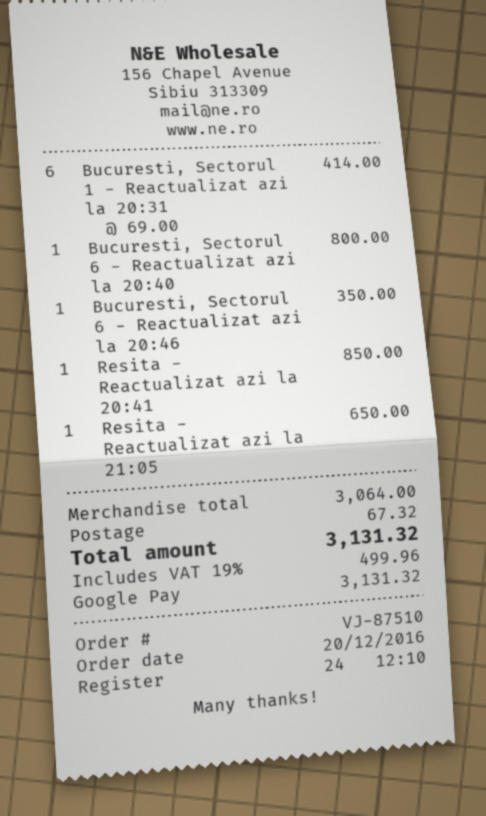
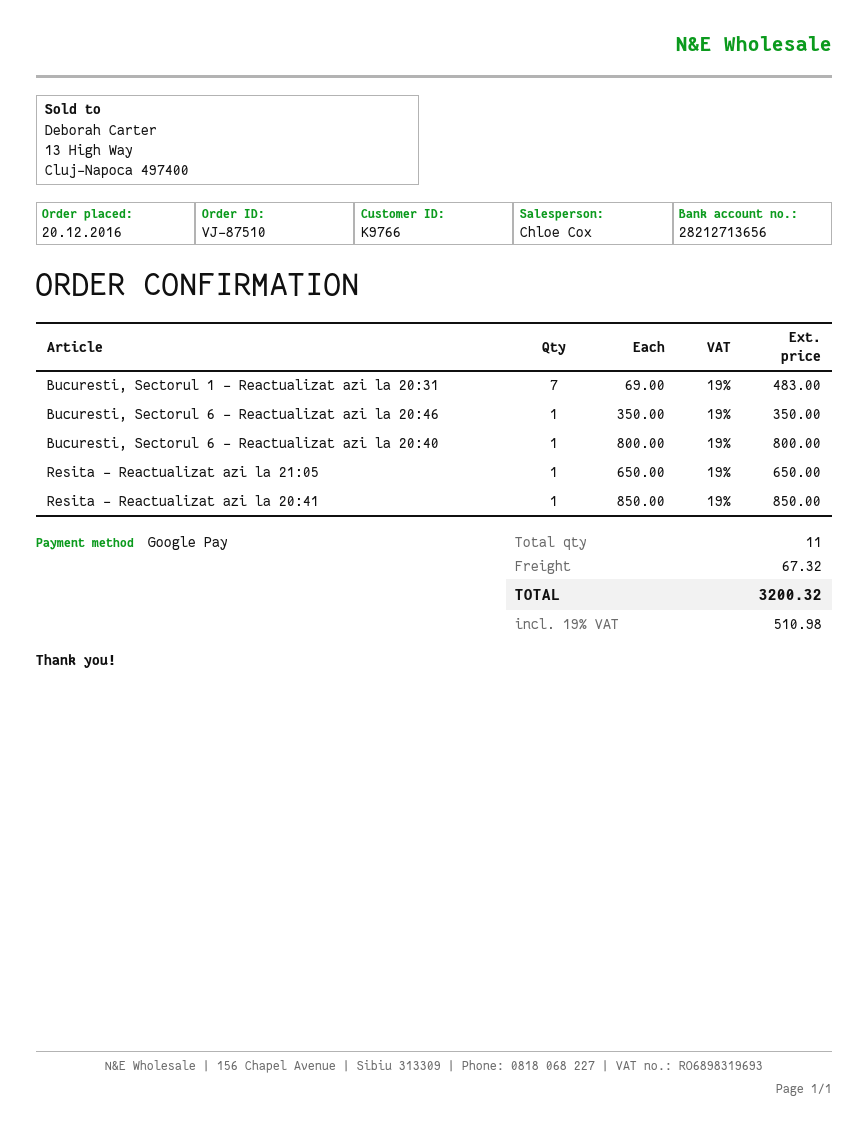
Bucuresti, Sectorul 1 - Reactualizat azi la 20:31: 6 x 69.00 = 414.00 -> 7 x 69.00 = 483.00
tax: 19% = 499.96 -> 19% = 510.98
total: 3131.32 -> 3200.32

